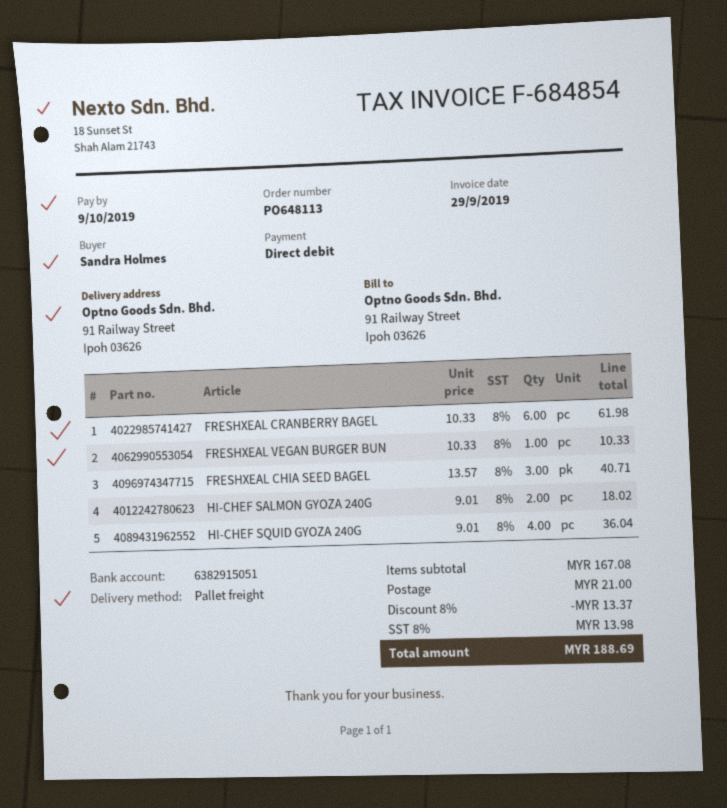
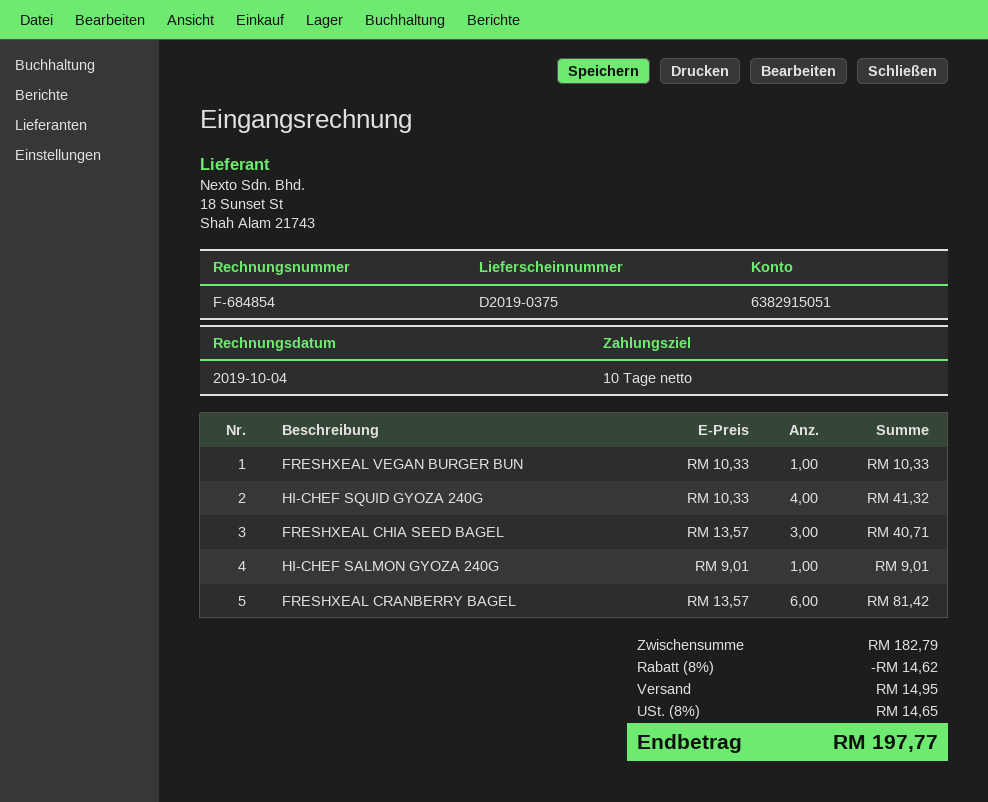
invoice date: 2019-09-29 -> 2019-10-04
FRESHXEAL CRANBERRY BAGEL: 6 x 10.33 = 61.98 -> 6 x 13.57 = 81.42
HI-CHEF SALMON GYOZA 240G: 2 x 9.01 = 18.02 -> 1 x 9.01 = 9.01
HI-CHEF SQUID GYOZA 240G: 4 x 9.01 = 36.04 -> 4 x 10.33 = 41.32
subtotal: 167.08 -> 182.79
discount: 8% = 13.37 -> 8% = 14.62
shipping: 21.00 -> 14.95
tax: 8% = 13.98 -> 8% = 14.65
total: 188.69 -> 197.77

